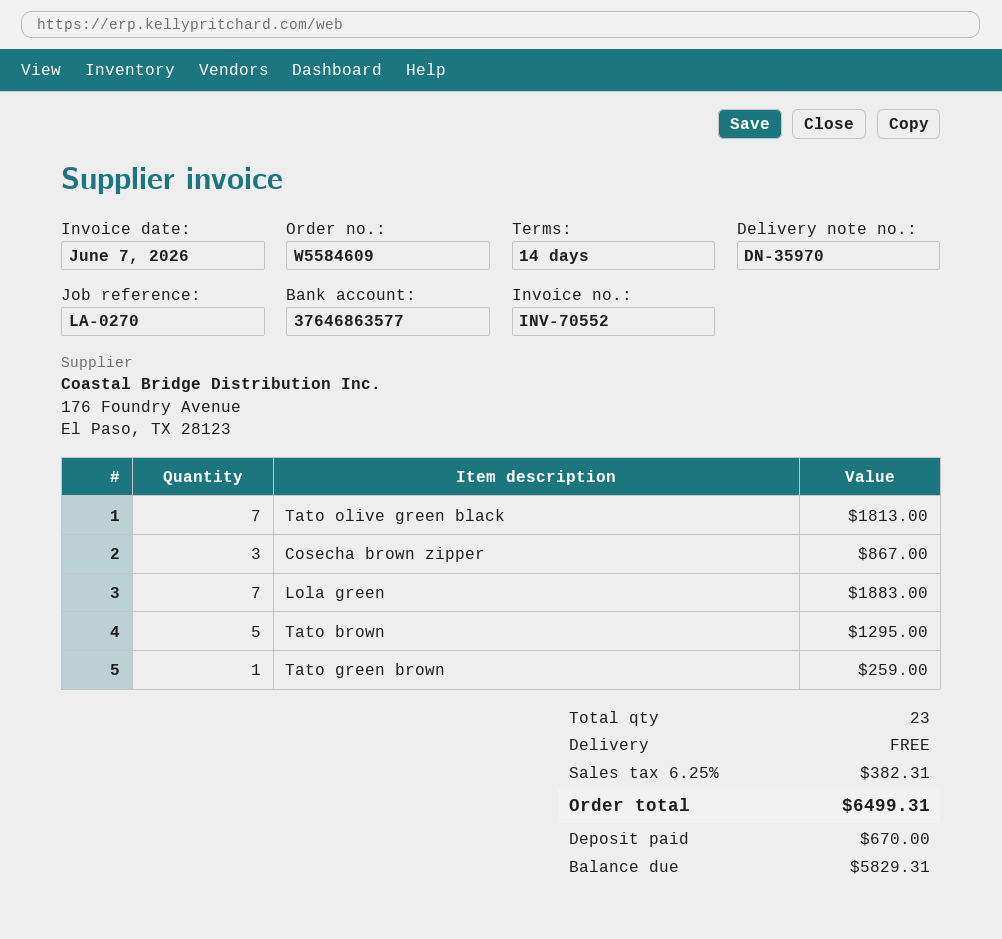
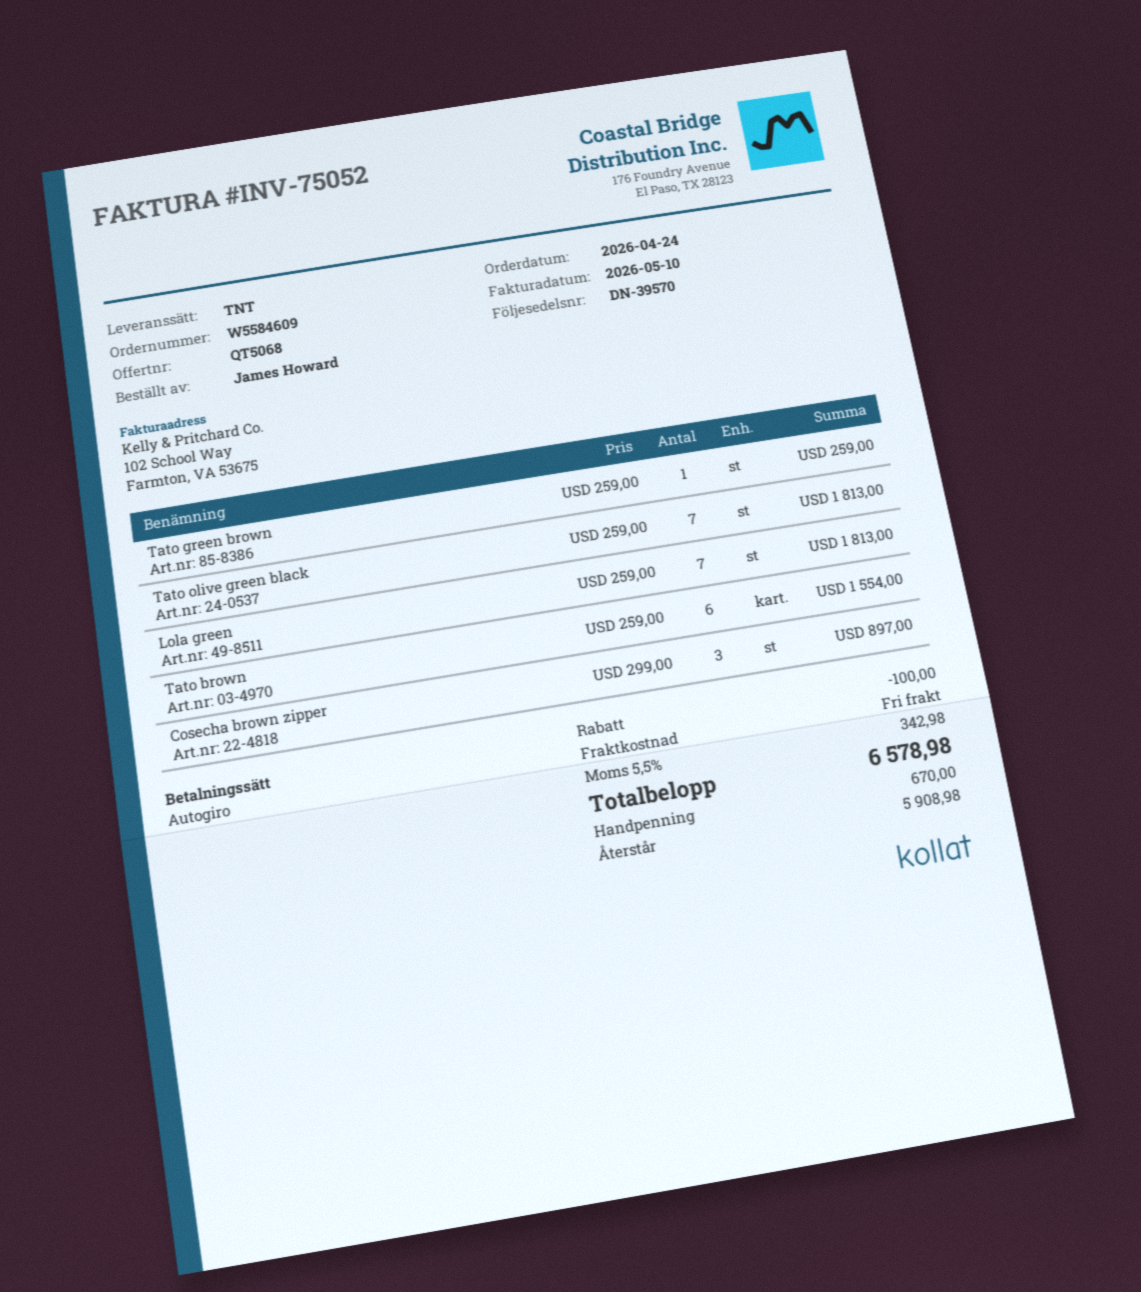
delivery note number: DN-35970 -> DN-39570
invoice number: INV-70552 -> INV-75052
invoice date: 2026-06-07 -> 2026-05-10
Cosecha brown zipper: 3 for 867.00 -> 3 for 897.00
Lola green: 7 for 1883.00 -> 7 for 1813.00
Tato brown: 5 for 1295.00 -> 6 for 1554.00
discount: none -> 100.00
tax: 6.25% = 382.31 -> 5.5% = 342.98
total: 6499.31 -> 6578.98
balance: 5829.31 -> 5908.98

